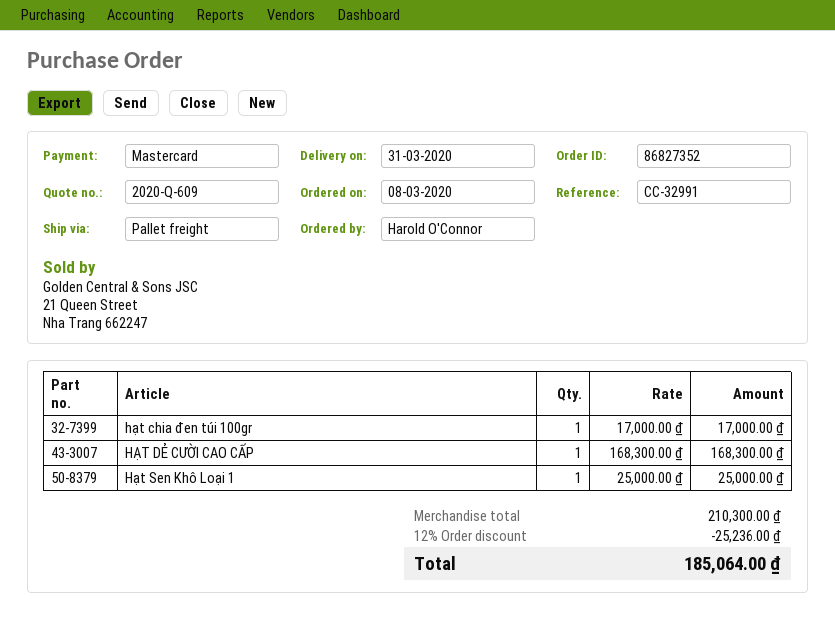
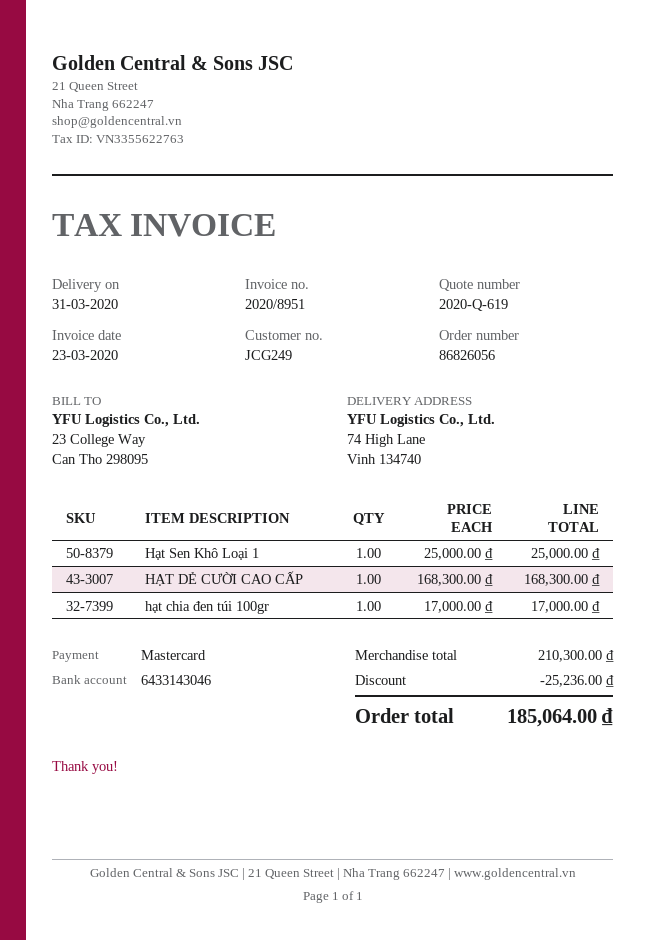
quote number: 2020-Q-609 -> 2020-Q-619
order number: 86827352 -> 86826056

